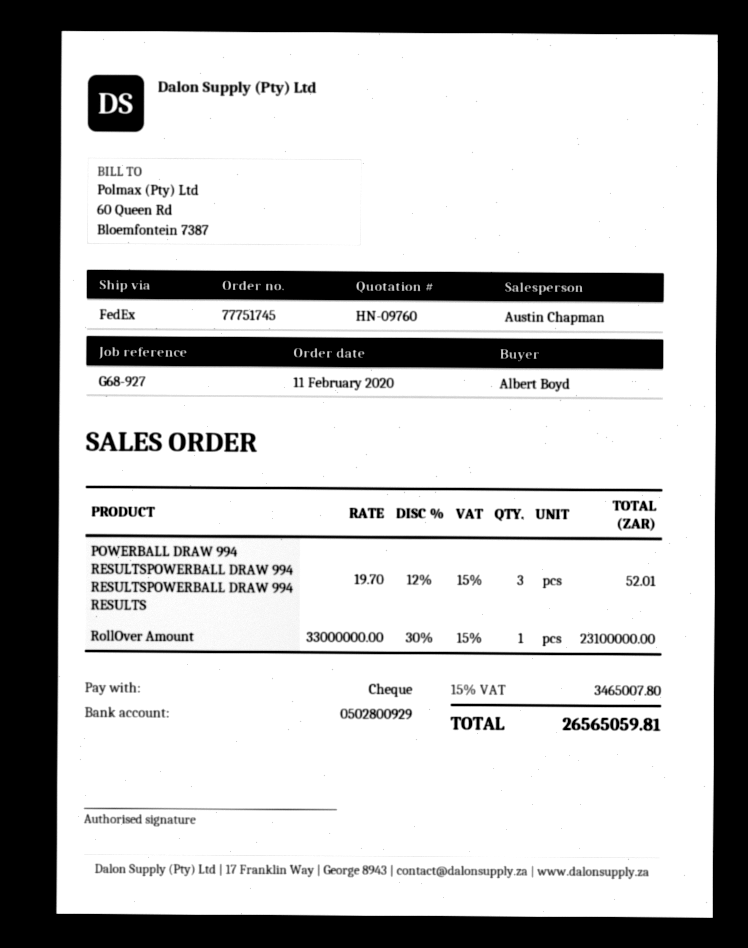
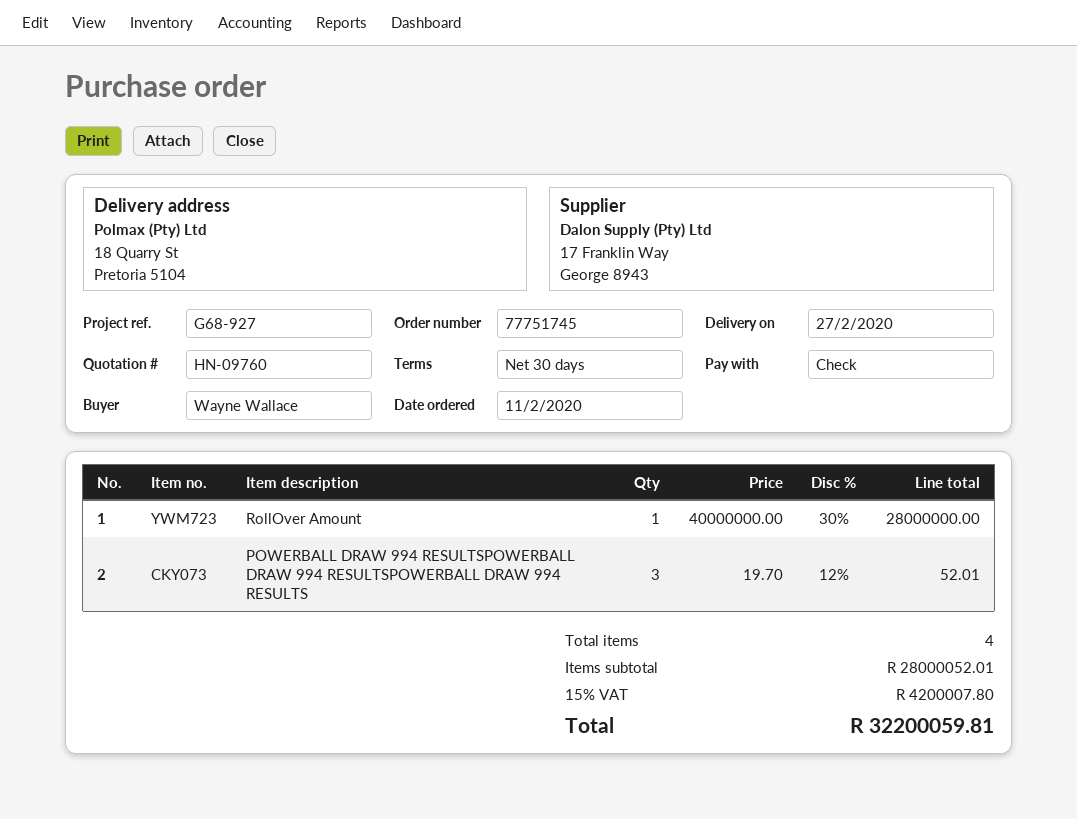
ordered by: Albert Boyd -> Wayne Wallace
RollOver Amount: 1 x 33000000.00 - 30% = 23100000.00 -> 1 x 40000000.00 - 30% = 28000000.00
tax: 15% = 3465007.80 -> 15% = 4200007.80
total: 26565059.81 -> 32200059.81

